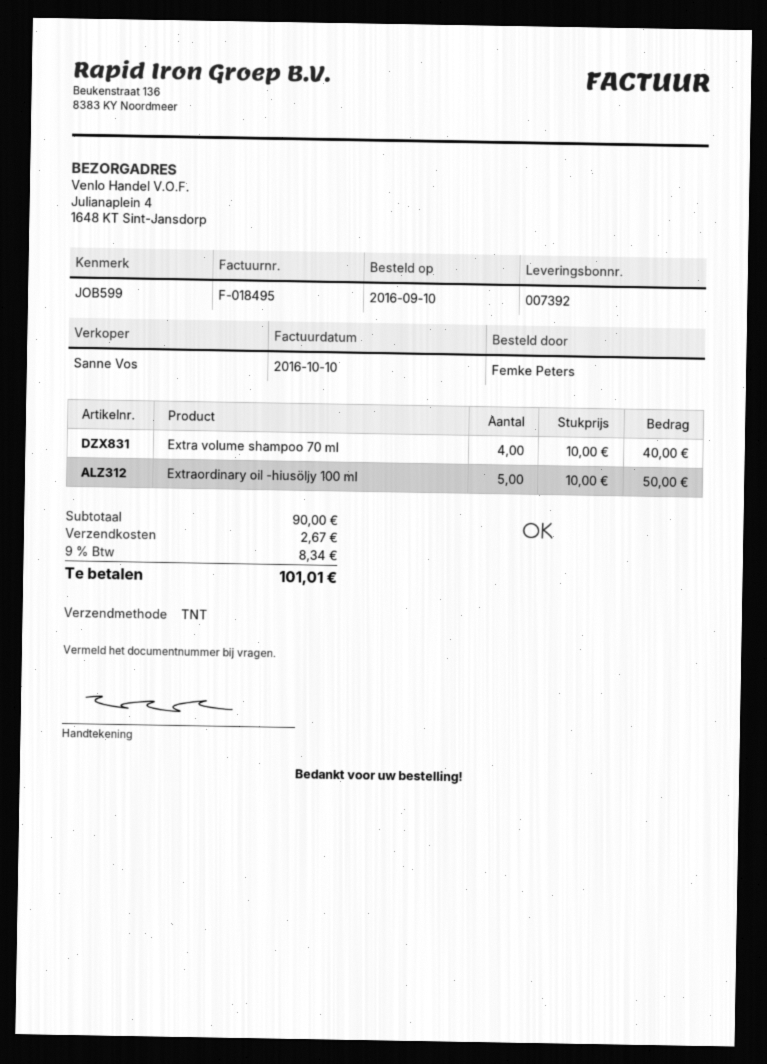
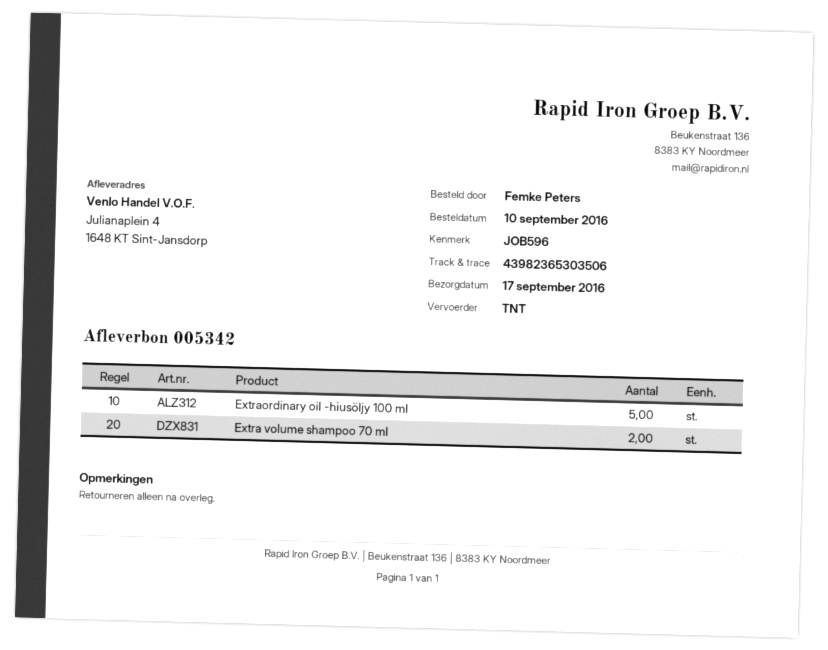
delivery note number: 007392 -> 005342
reference: JOB599 -> JOB596
Extra volume shampoo 70 ml: 4 -> 2

